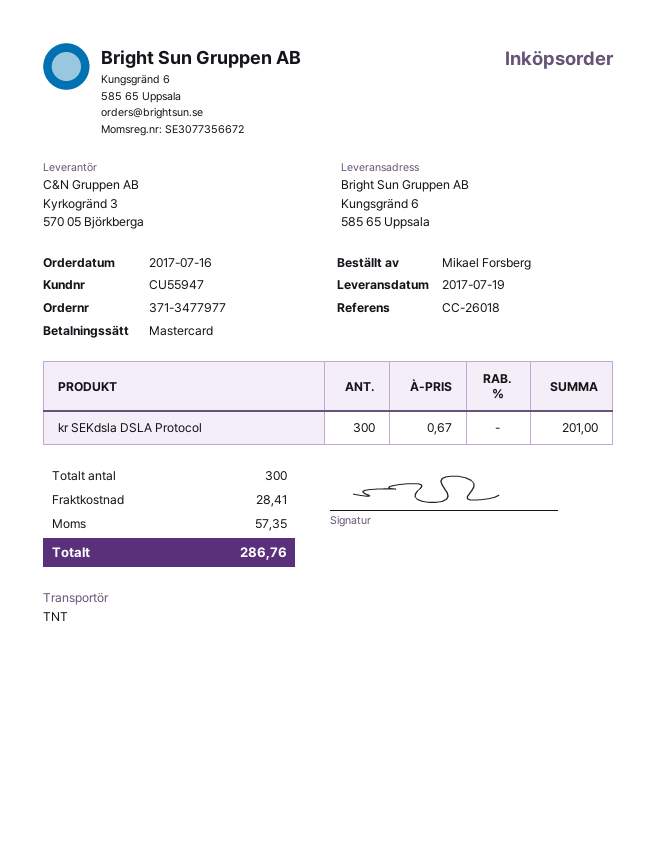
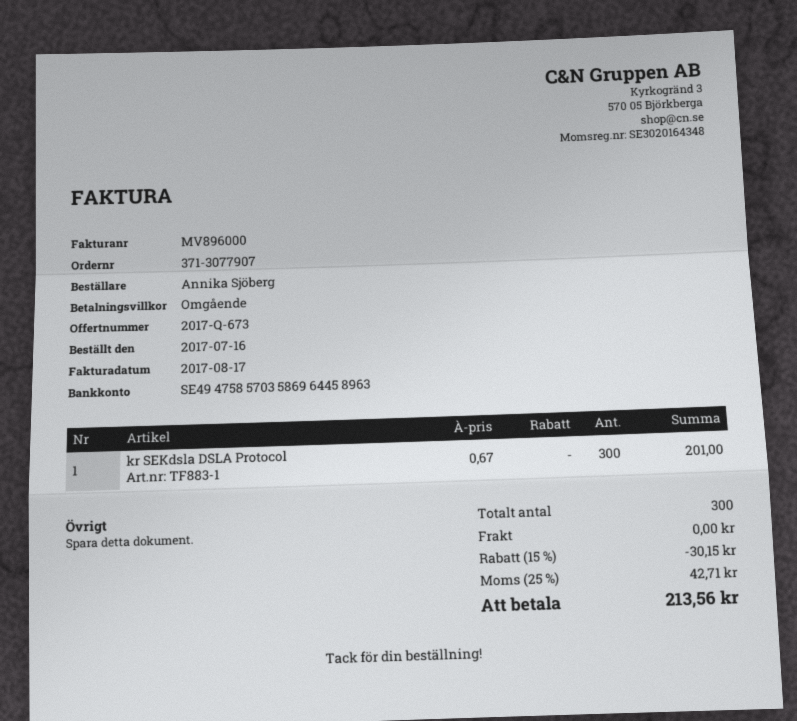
order number: 371-3477977 -> 371-3077907
ordered by: Mikael Forsberg -> Annika Sjöberg
discount: none -> 15% = 30.15
shipping: 28.41 -> 0.00
tax: 57.35 -> 42.71
total: 286.76 -> 213.56

